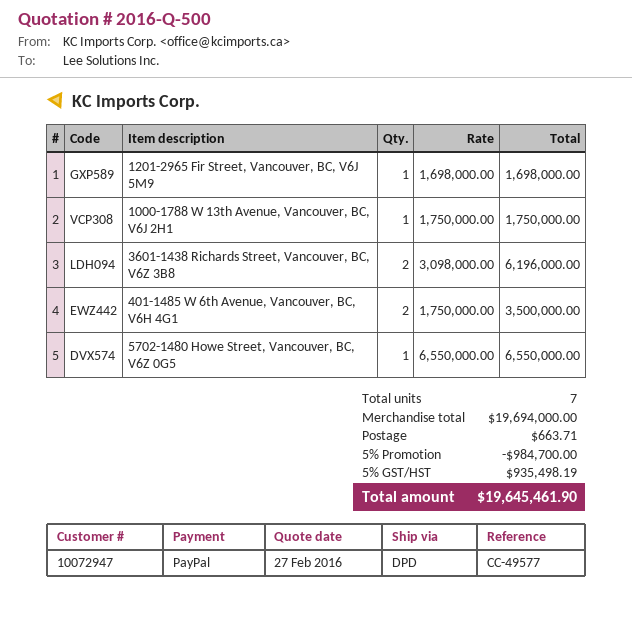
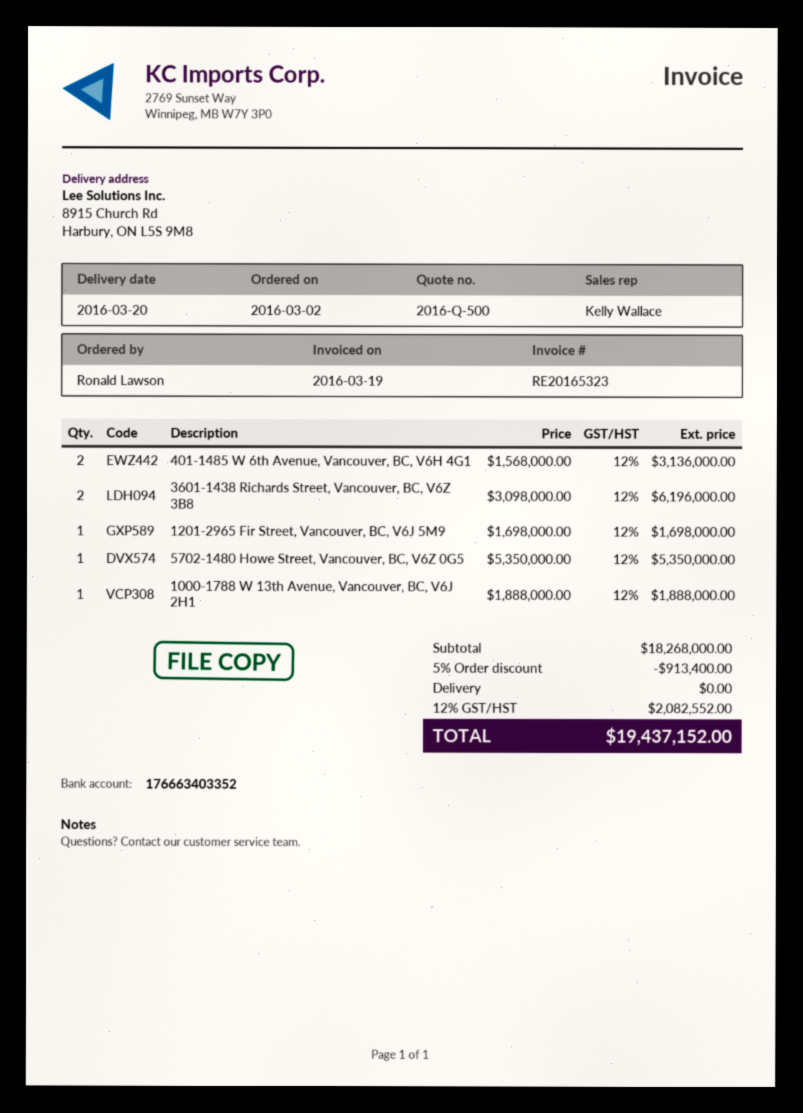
1000-1788 W 13th Avenue, Vancouver, BC, V6J 2H1: 1 x 1750000.00 = 1750000.00 -> 1 x 1888000.00 = 1888000.00
401-1485 W 6th Avenue, Vancouver, BC, V6H 4G1: 2 x 1750000.00 = 3500000.00 -> 2 x 1568000.00 = 3136000.00
5702-1480 Howe Street, Vancouver, BC, V6Z 0G5: 1 x 6550000.00 = 6550000.00 -> 1 x 5350000.00 = 5350000.00
subtotal: 19694000.00 -> 18268000.00
discount: 5% = 984700.00 -> 5% = 913400.00
shipping: 663.71 -> 0.00
tax: 5% = 935498.19 -> 12% = 2082552.00
total: 19645461.90 -> 19437152.00

